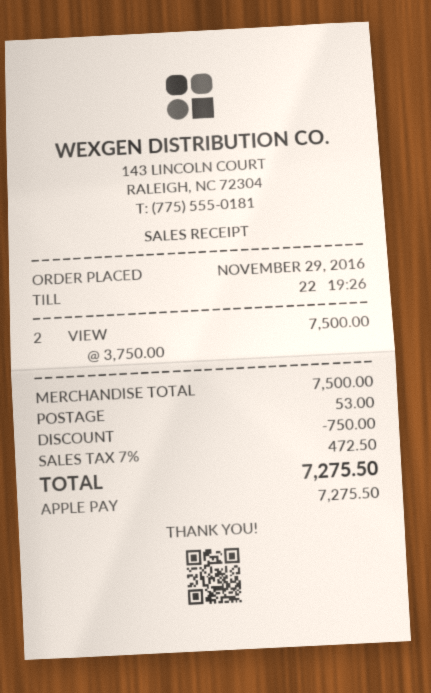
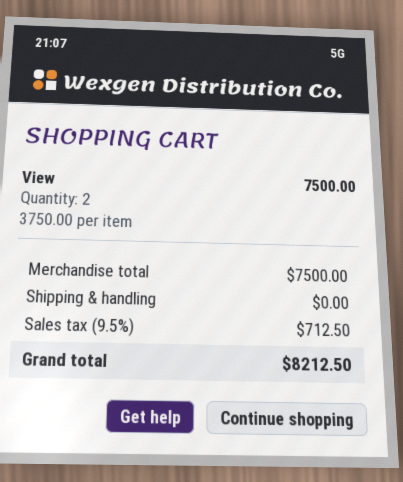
discount: 750.00 -> none
shipping: 53.00 -> 0.00
tax: 7% = 472.50 -> 9.5% = 712.50
total: 7275.50 -> 8212.50

